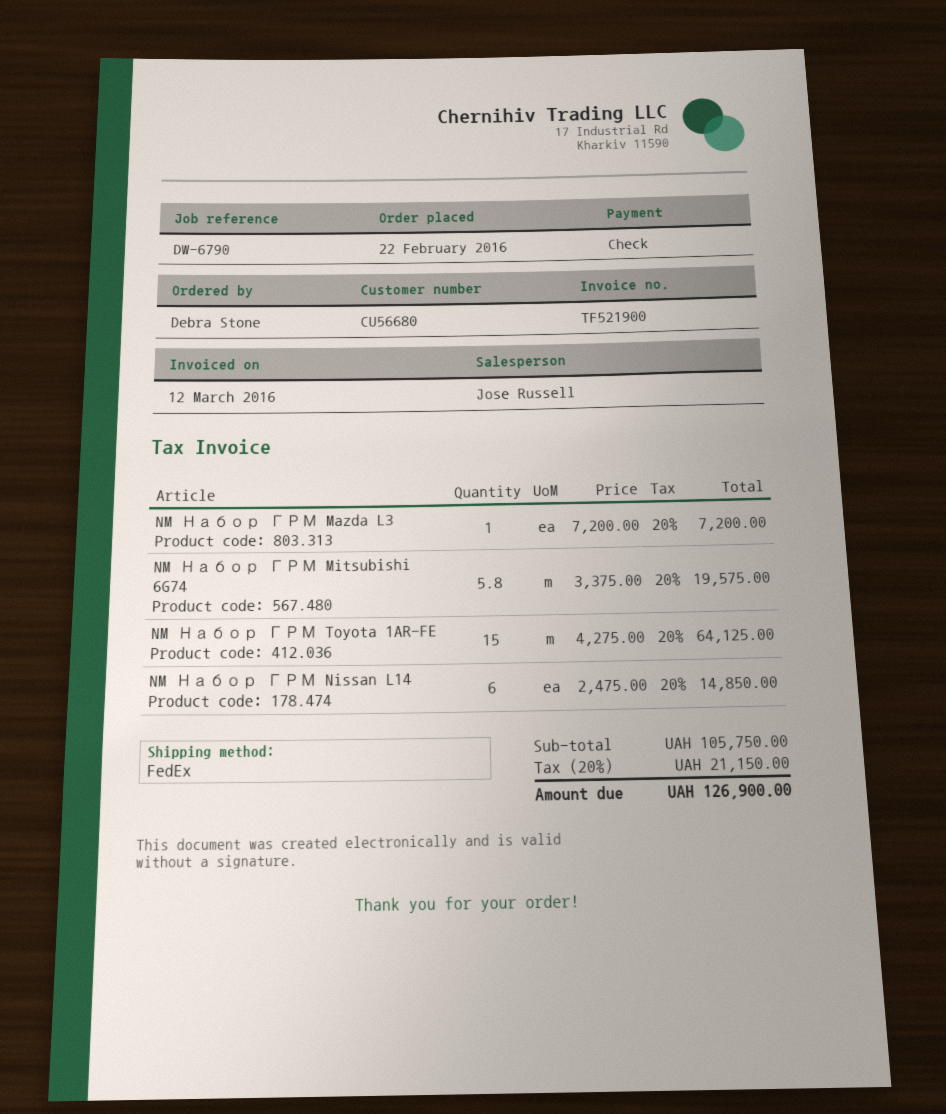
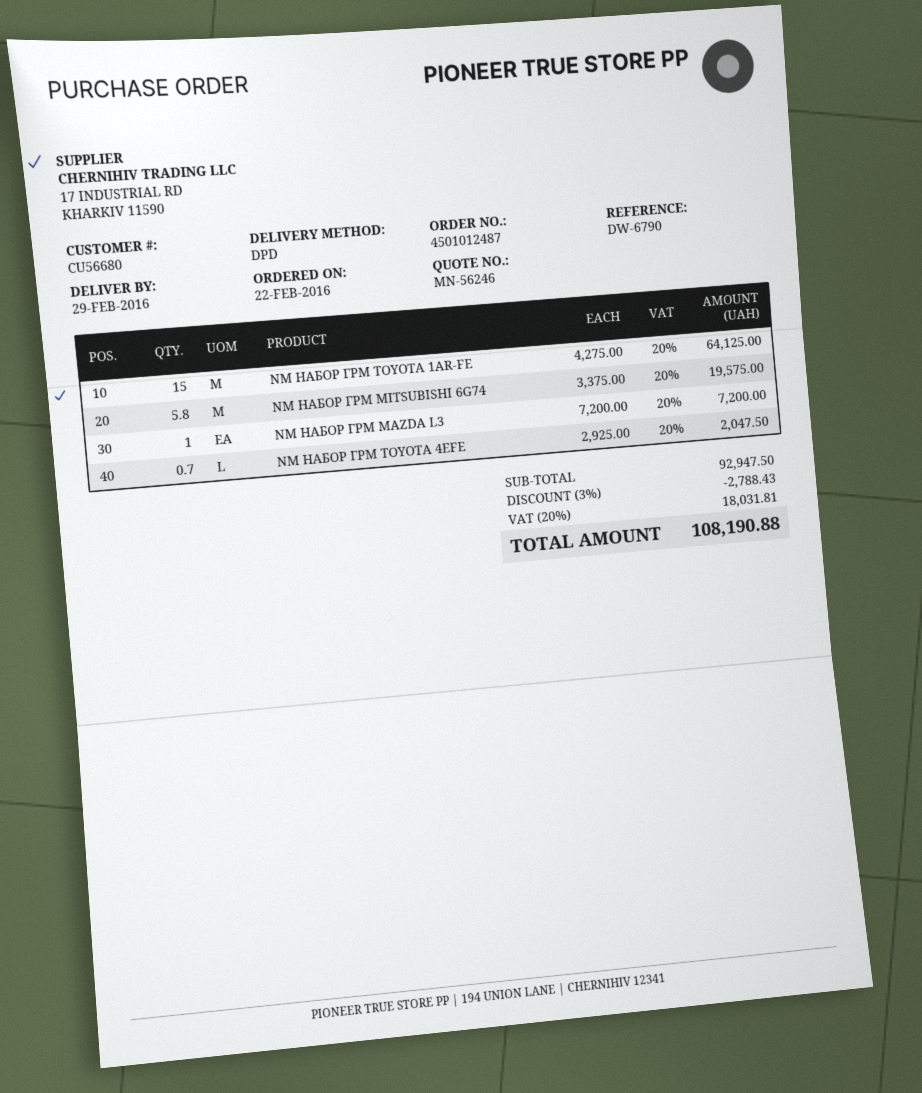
shipping method: FedEx -> DPD
NM Набор ГРМ Nissan L14: 6 x 2475.00 = 14850.00 -> none
NM НАБОР ГРМ TOYOTA 4EFE: none -> 0.7 x 2925.00 = 2047.50
subtotal: 105750.00 -> 92947.50
discount: none -> 3% = 2788.43
tax: 20% = 21150.00 -> 20% = 18031.81
total: 126900.00 -> 108190.88

